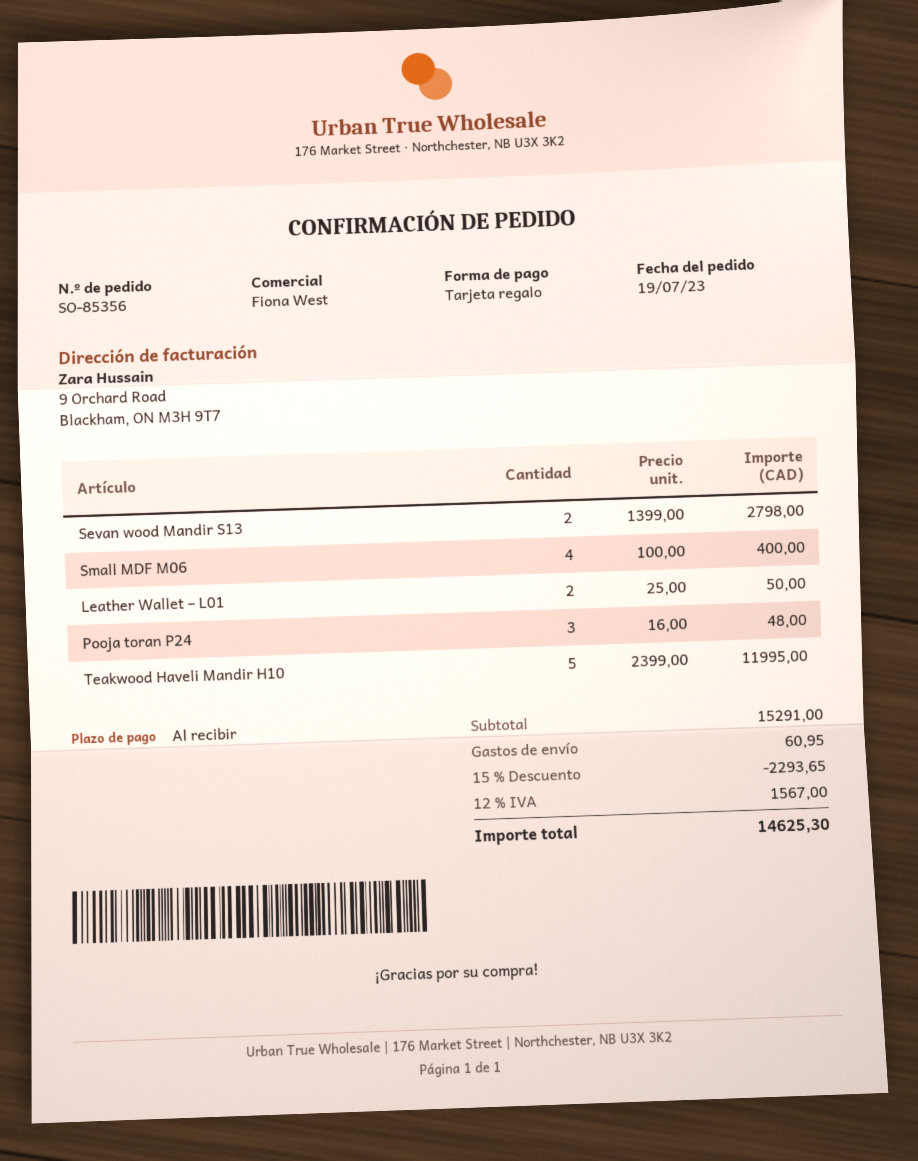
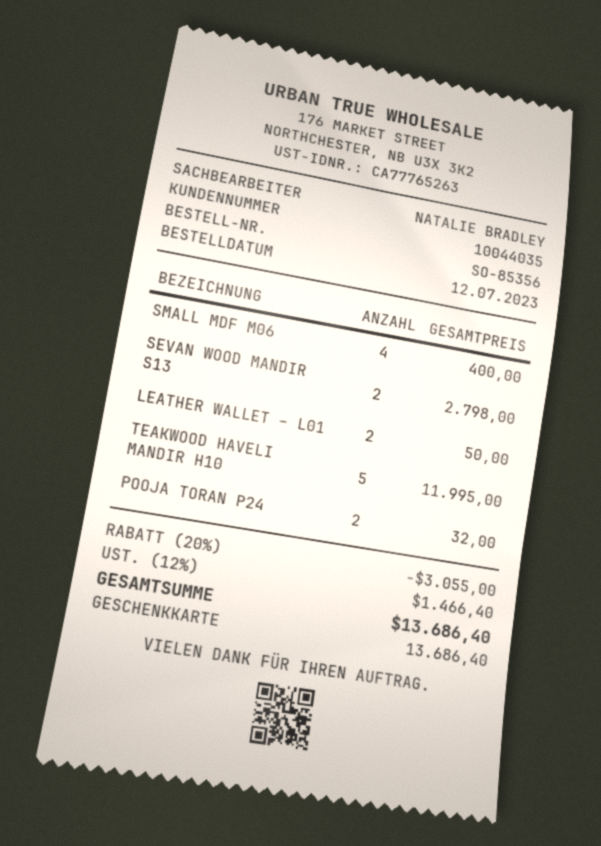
order date: 2023-07-19 -> 2023-07-12
sales rep: Fiona West -> NATALIE BRADLEY
Pooja toran P24: 3 for 48.00 -> 2 for 32.00
discount: 15% = 2293.65 -> 20% = 3055.00
shipping: 60.95 -> none
tax: 12% = 1567.00 -> 12% = 1466.40
total: 14625.30 -> 13686.40

